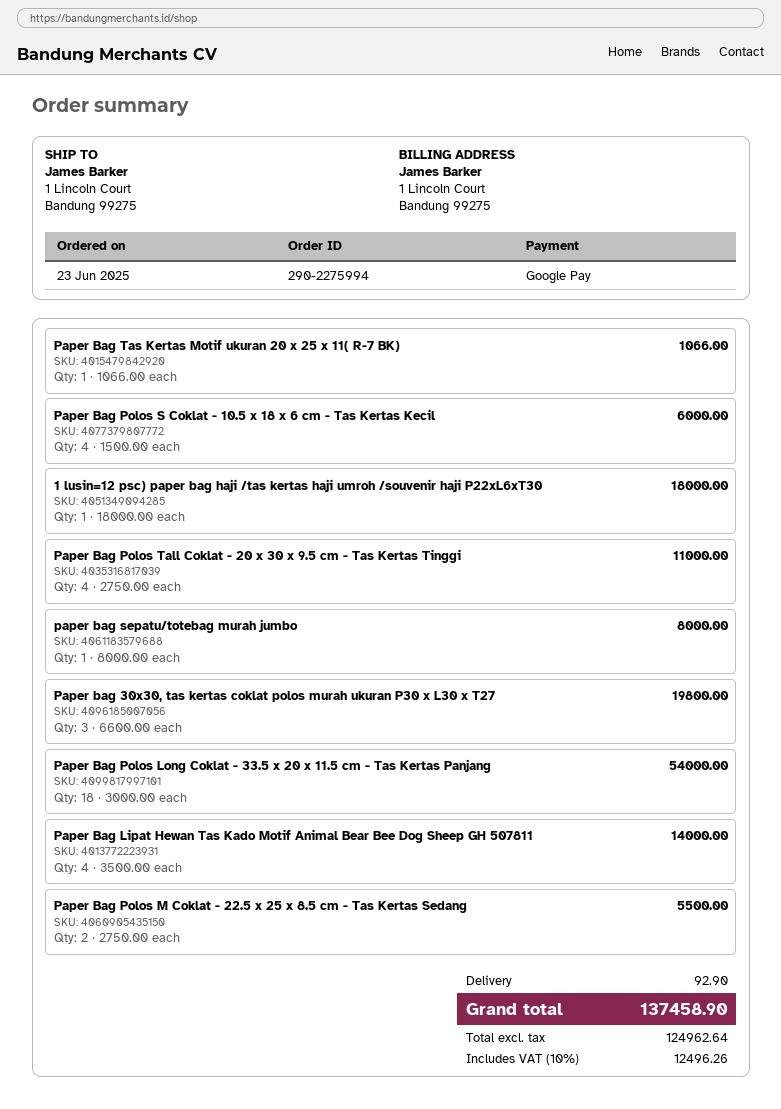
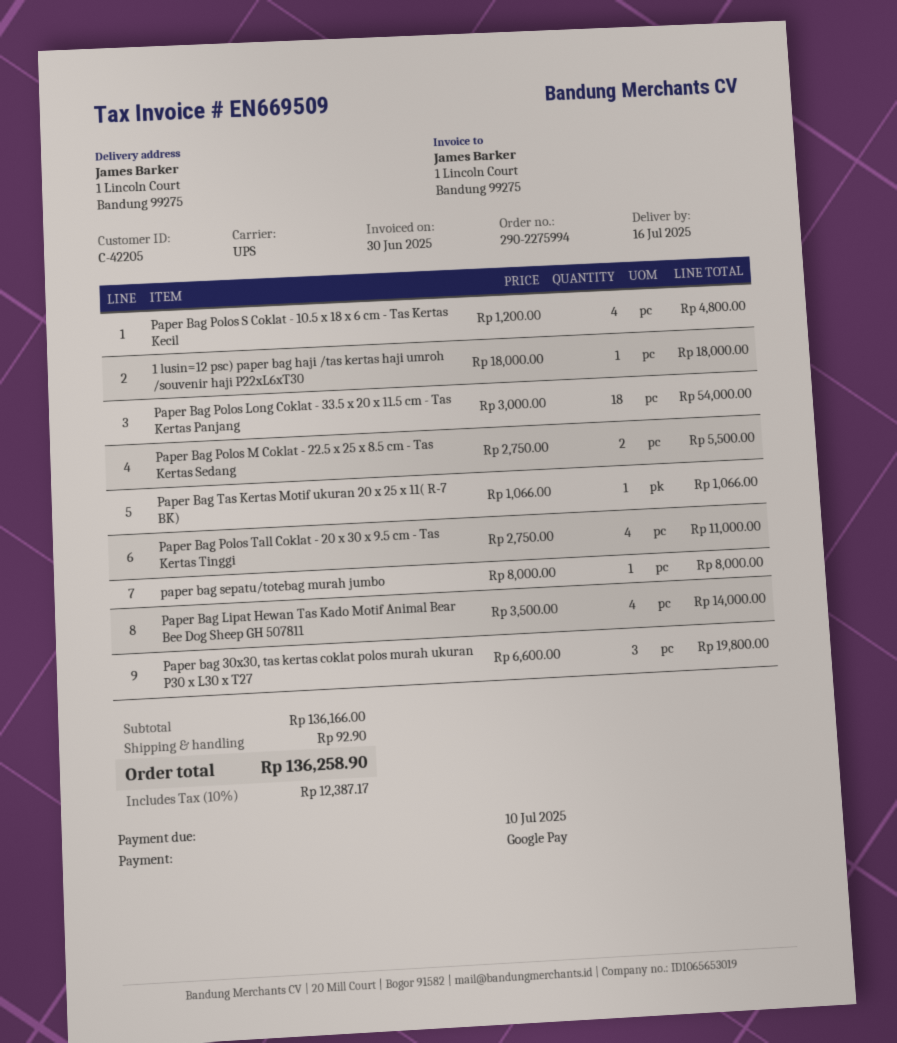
Paper Bag Polos S Coklat - 10.5 x 18 x 6 cm - Tas Kertas Kecil: 4 x 1500.00 = 6000.00 -> 4 x 1200.00 = 4800.00
tax: 10% = 12496.26 -> 10% = 12387.17
total: 137458.90 -> 136258.90

